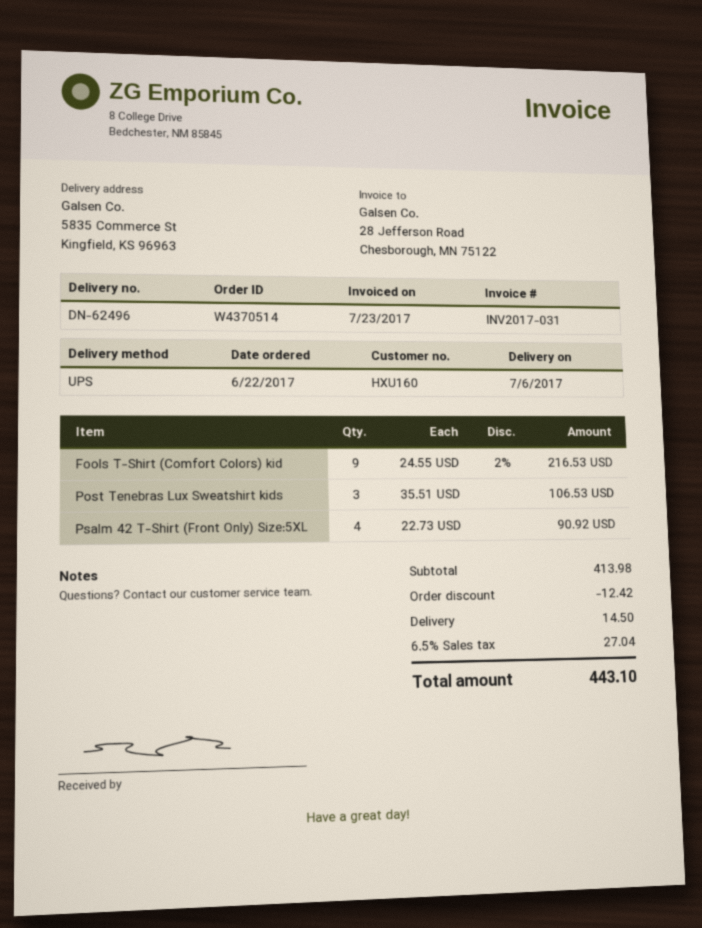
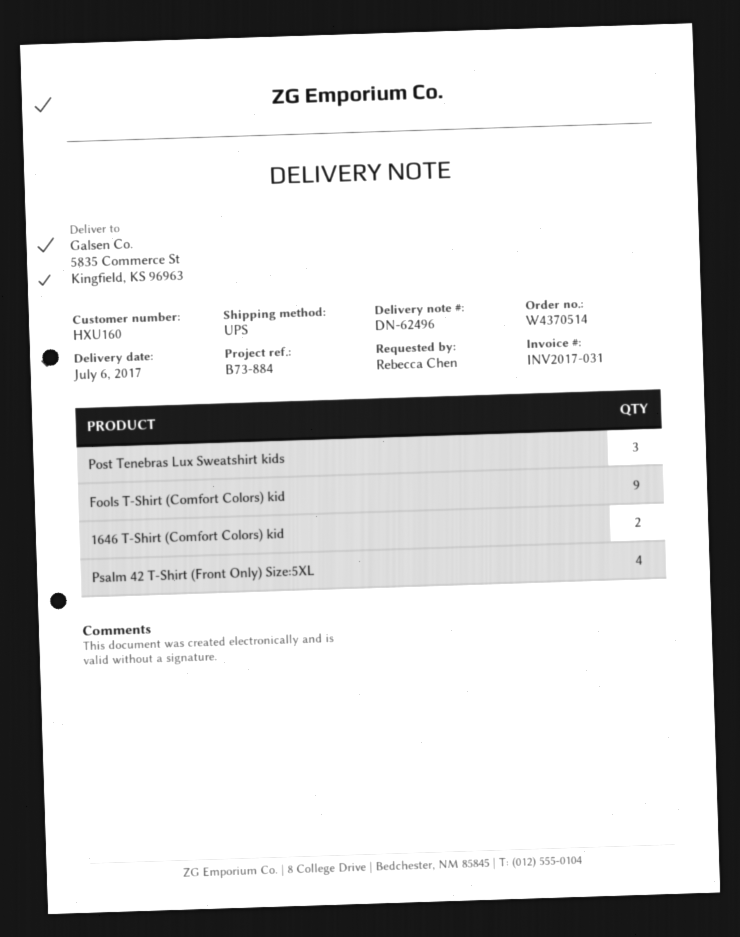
1646 T-Shirt (Comfort Colors) kid: none -> 2

